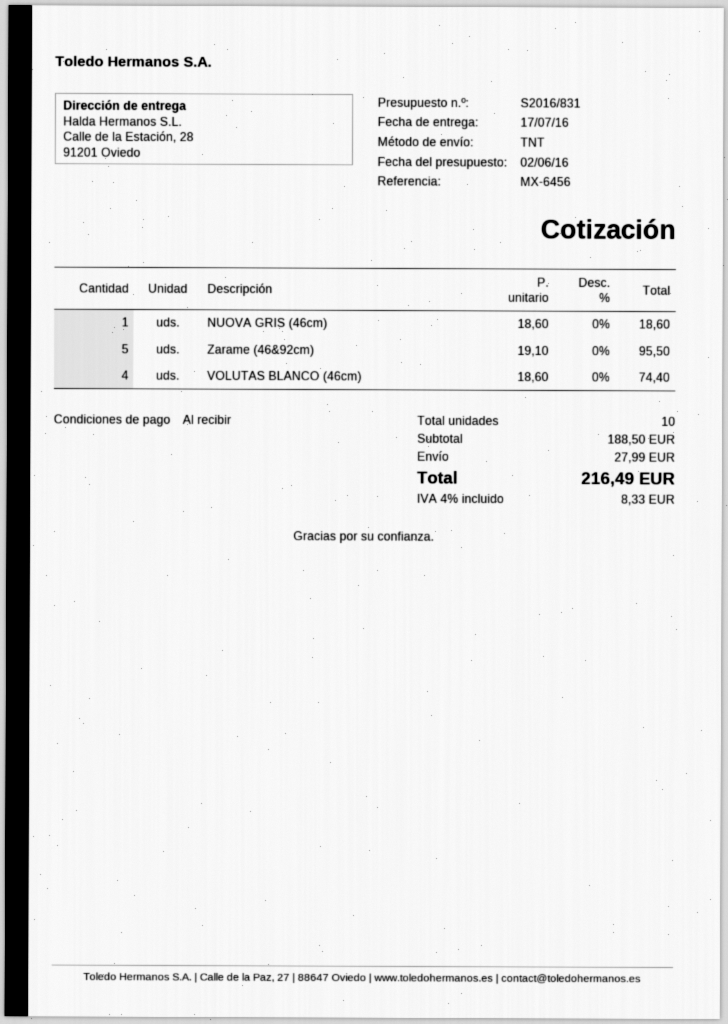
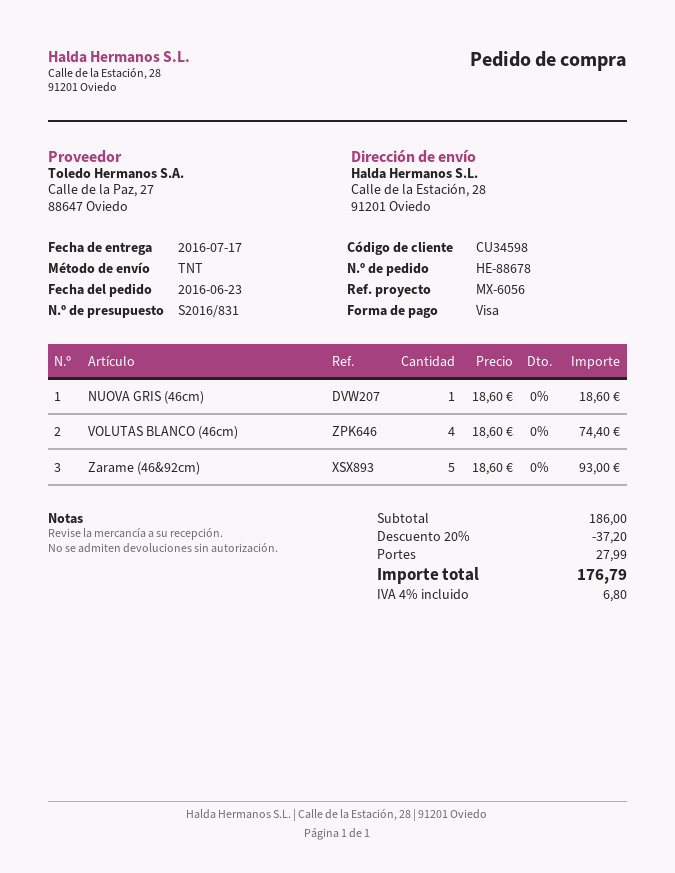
reference: MX-6456 -> MX-6056
Zarame (46&92cm): 5 x 19.10 = 95.50 -> 5 x 18.60 = 93.00
subtotal: 188.50 -> 186.00
discount: none -> 20% = 37.20
tax: 4% = 8.33 -> 4% = 6.80
total: 216.49 -> 176.79

